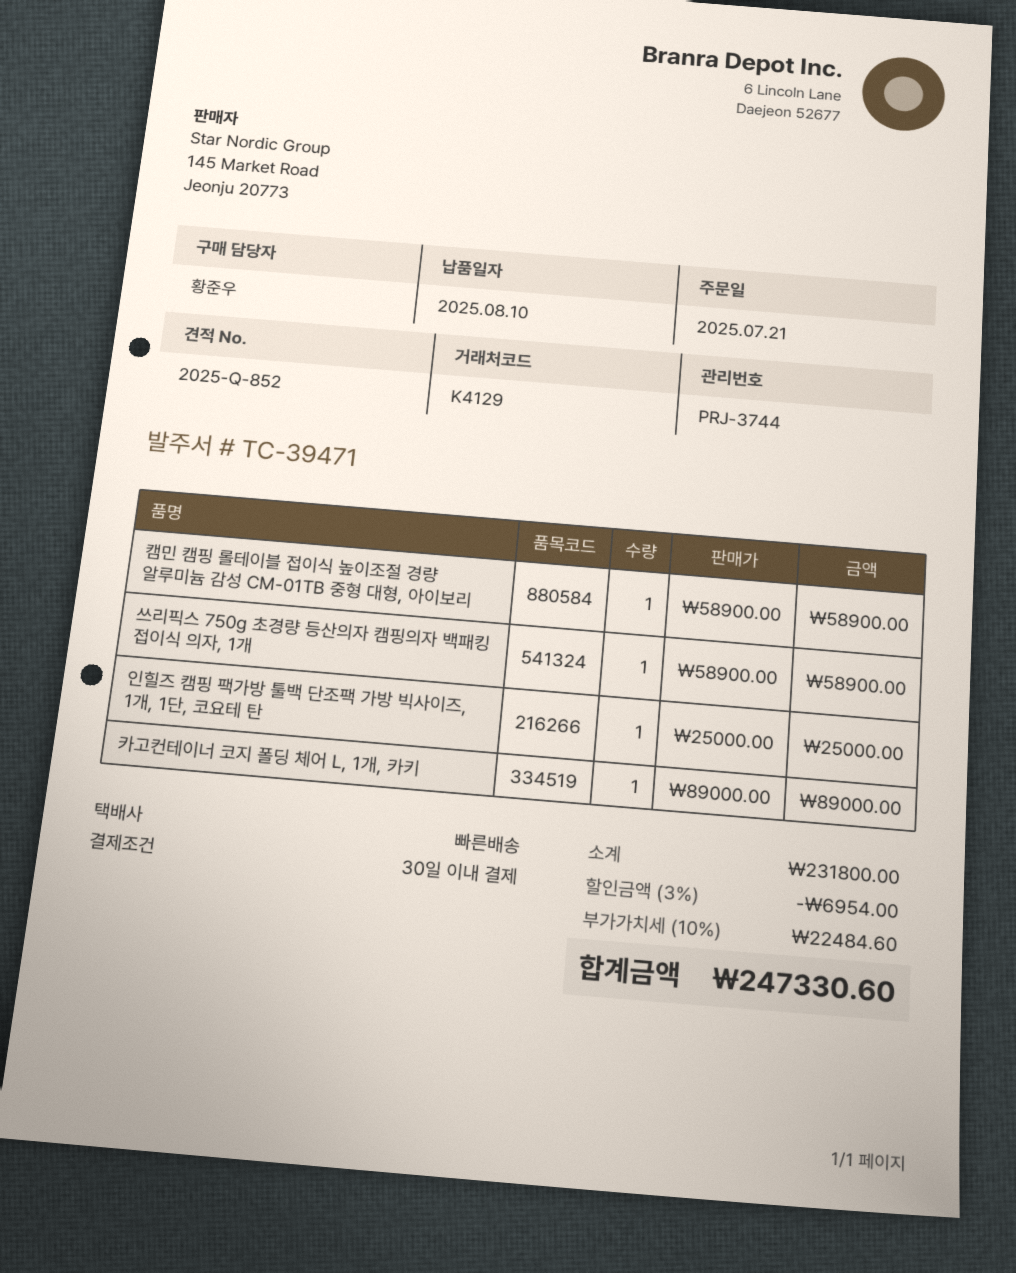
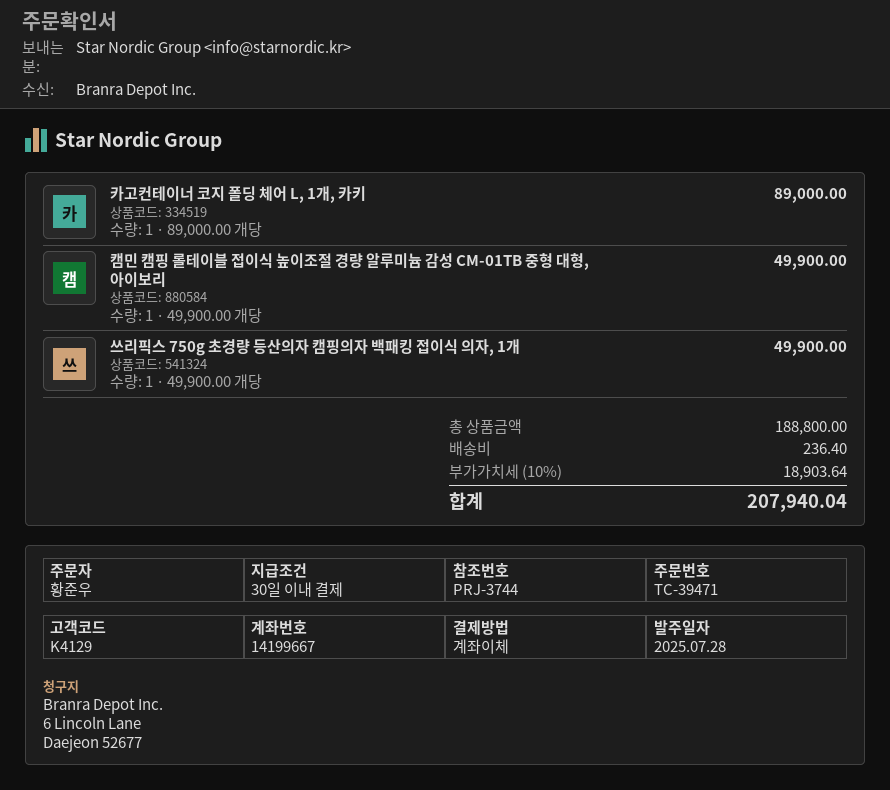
order date: 2025-07-21 -> 2025-07-28
캠민 캠핑 롤테이블 접이식 높이조절 경량 알루미늄 감성 CM-01TB 중형 대형, 아이보리: 1 x 58900.00 = 58900.00 -> 1 x 49900.00 = 49900.00
쓰리픽스 750g 초경량 등산의자 캠핑의자 백패킹 접이식 의자, 1개: 1 x 58900.00 = 58900.00 -> 1 x 49900.00 = 49900.00
인힐즈 캠핑 팩가방 툴백 단조팩 가방 빅사이즈, 1개, 1단, 코요테 탄: 1 x 25000.00 = 25000.00 -> none
subtotal: 231800.00 -> 188800.00
discount: 3% = 6954.00 -> none
shipping: none -> 236.40
tax: 10% = 22484.60 -> 10% = 18903.64
total: 247330.60 -> 207940.04

